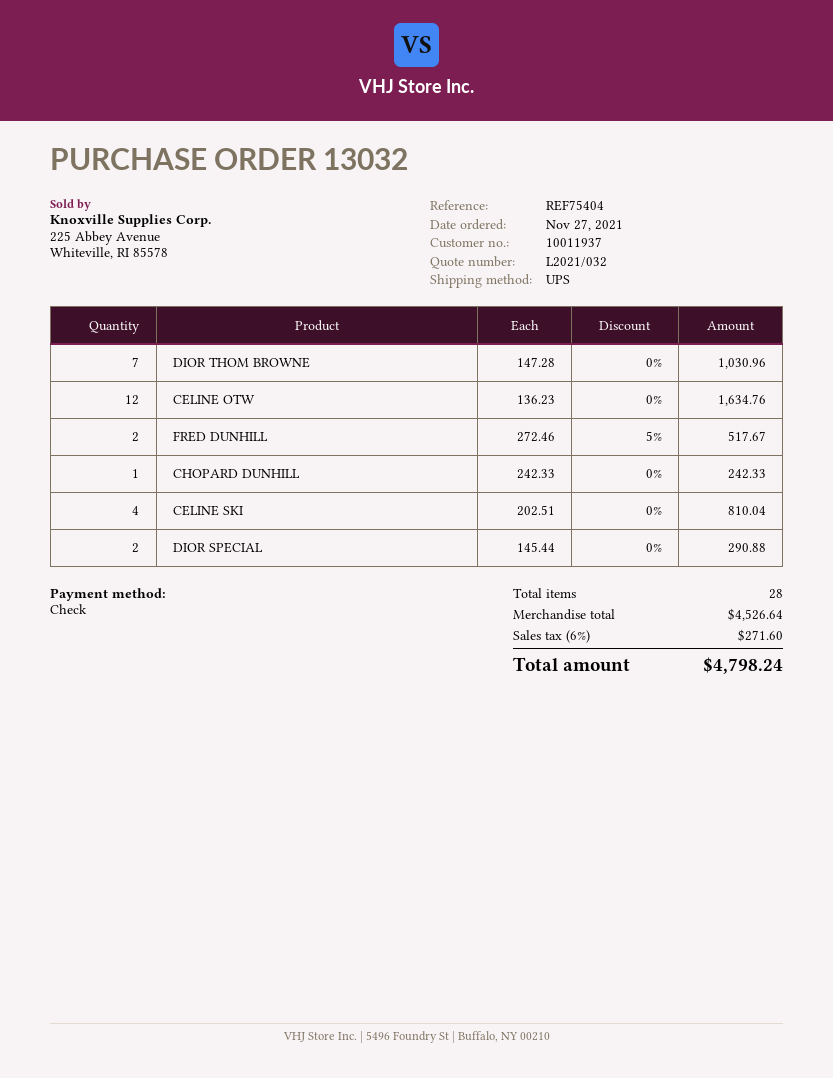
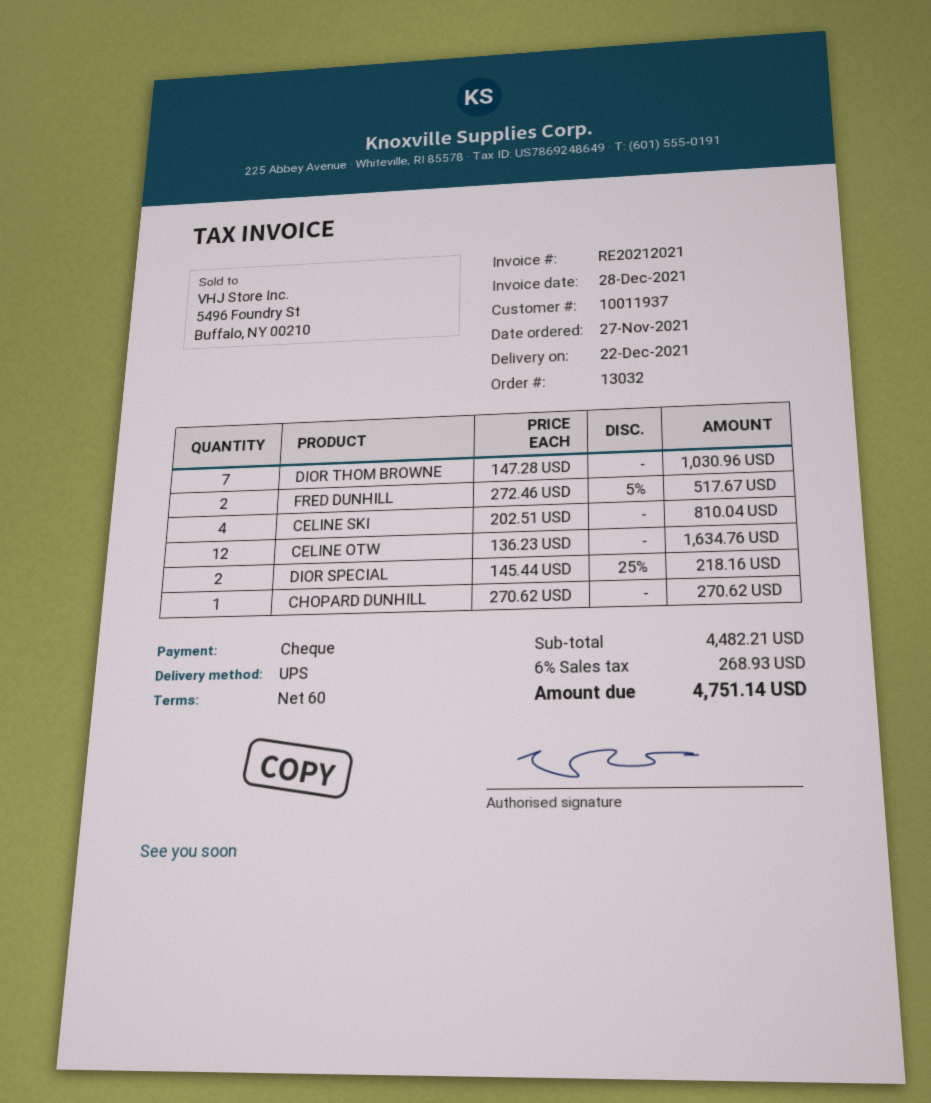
CHOPARD DUNHILL: 1 x 242.33 = 242.33 -> 1 x 270.62 = 270.62
DIOR SPECIAL: 2 x 145.44 = 290.88 -> 2 x 145.44 - 25% = 218.16
subtotal: 4526.64 -> 4482.21
tax: 6% = 271.60 -> 6% = 268.93
total: 4798.24 -> 4751.14

